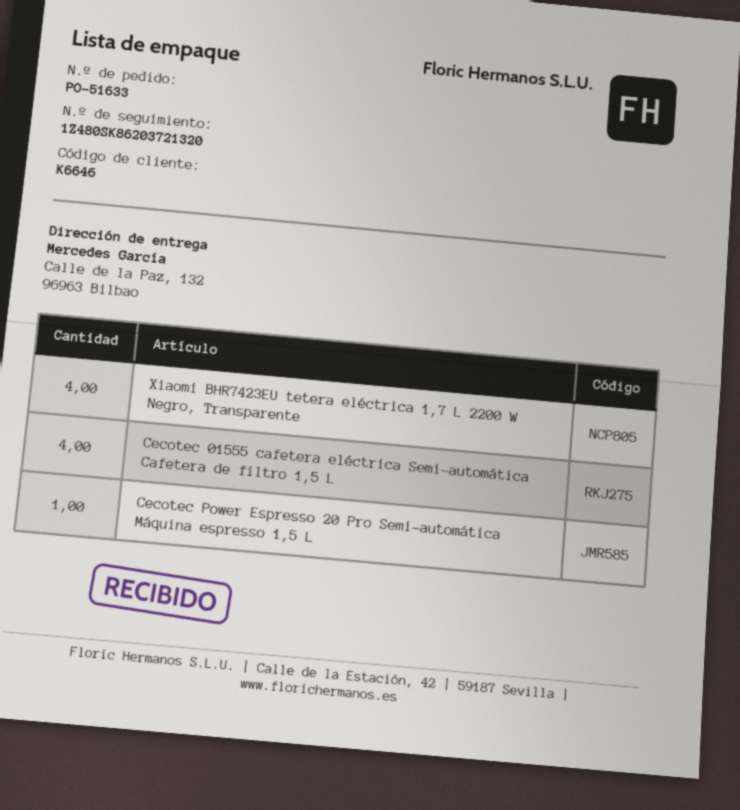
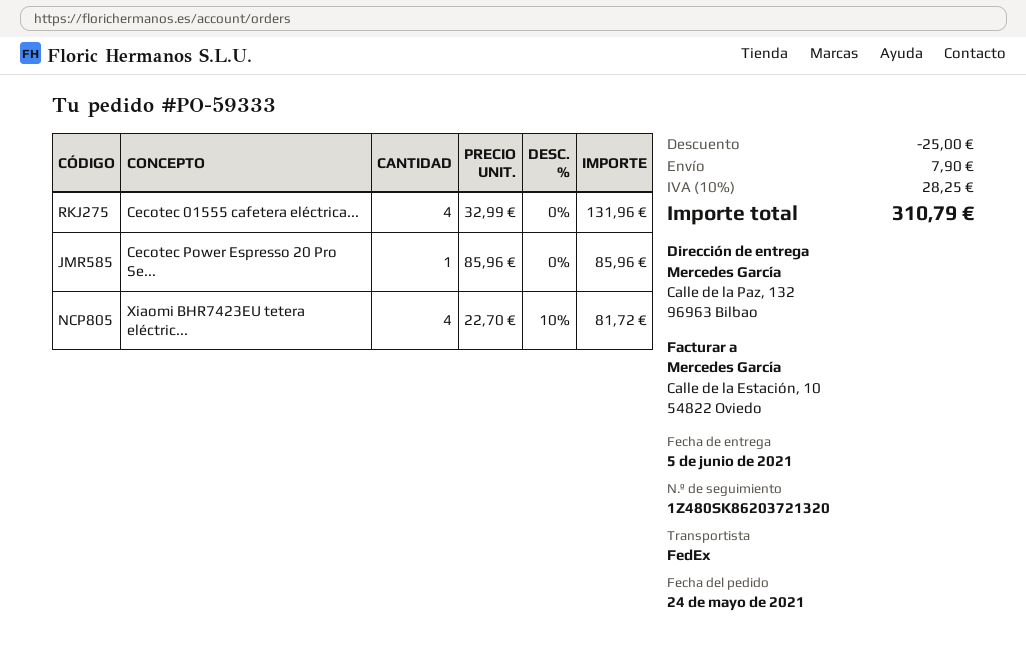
order number: PO-51633 -> PO-59333

